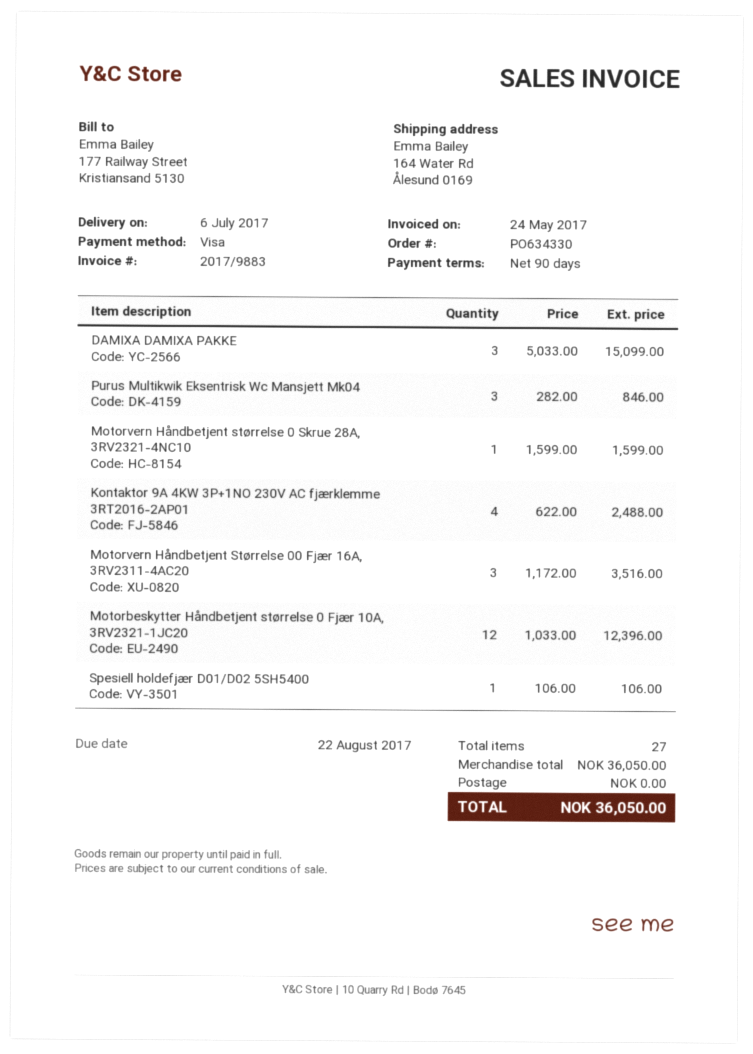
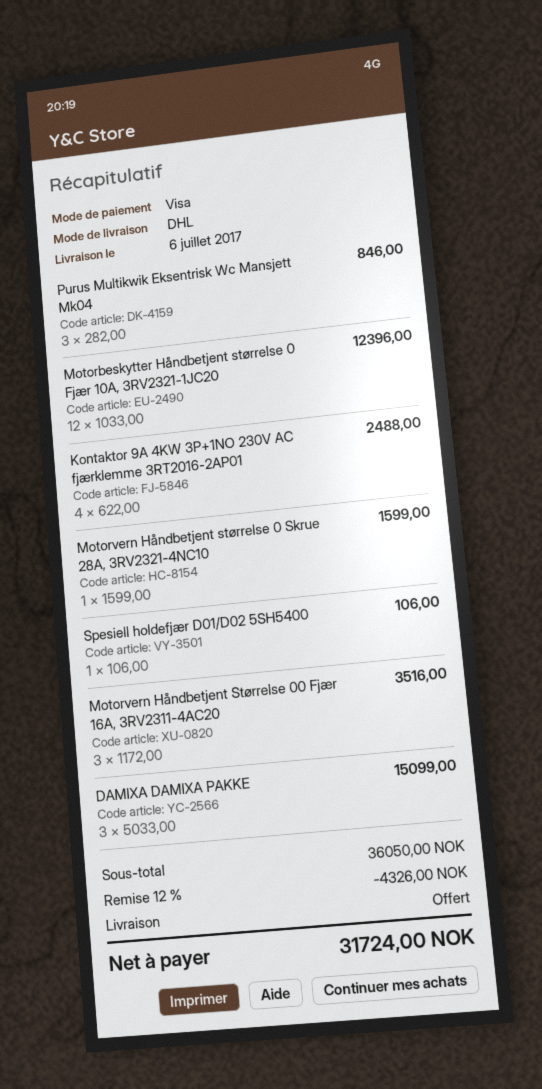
discount: none -> 12% = 4326.00
total: 36050.00 -> 31724.00

